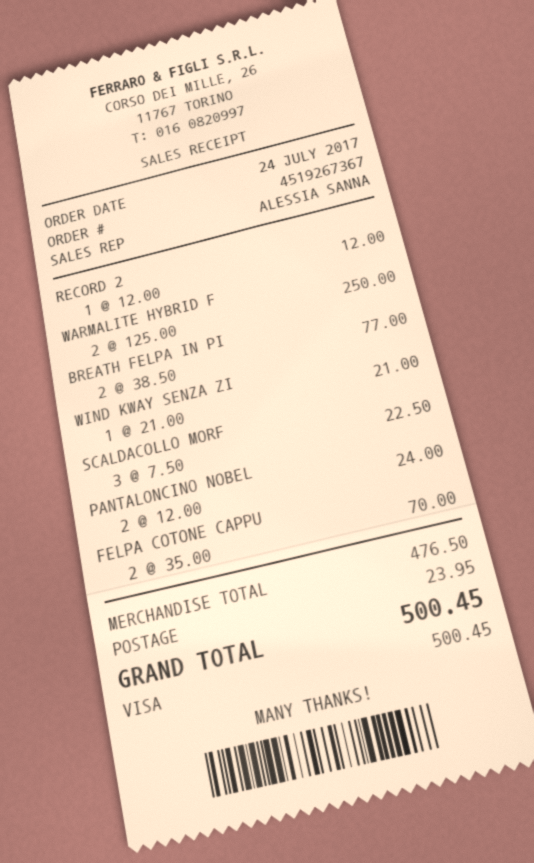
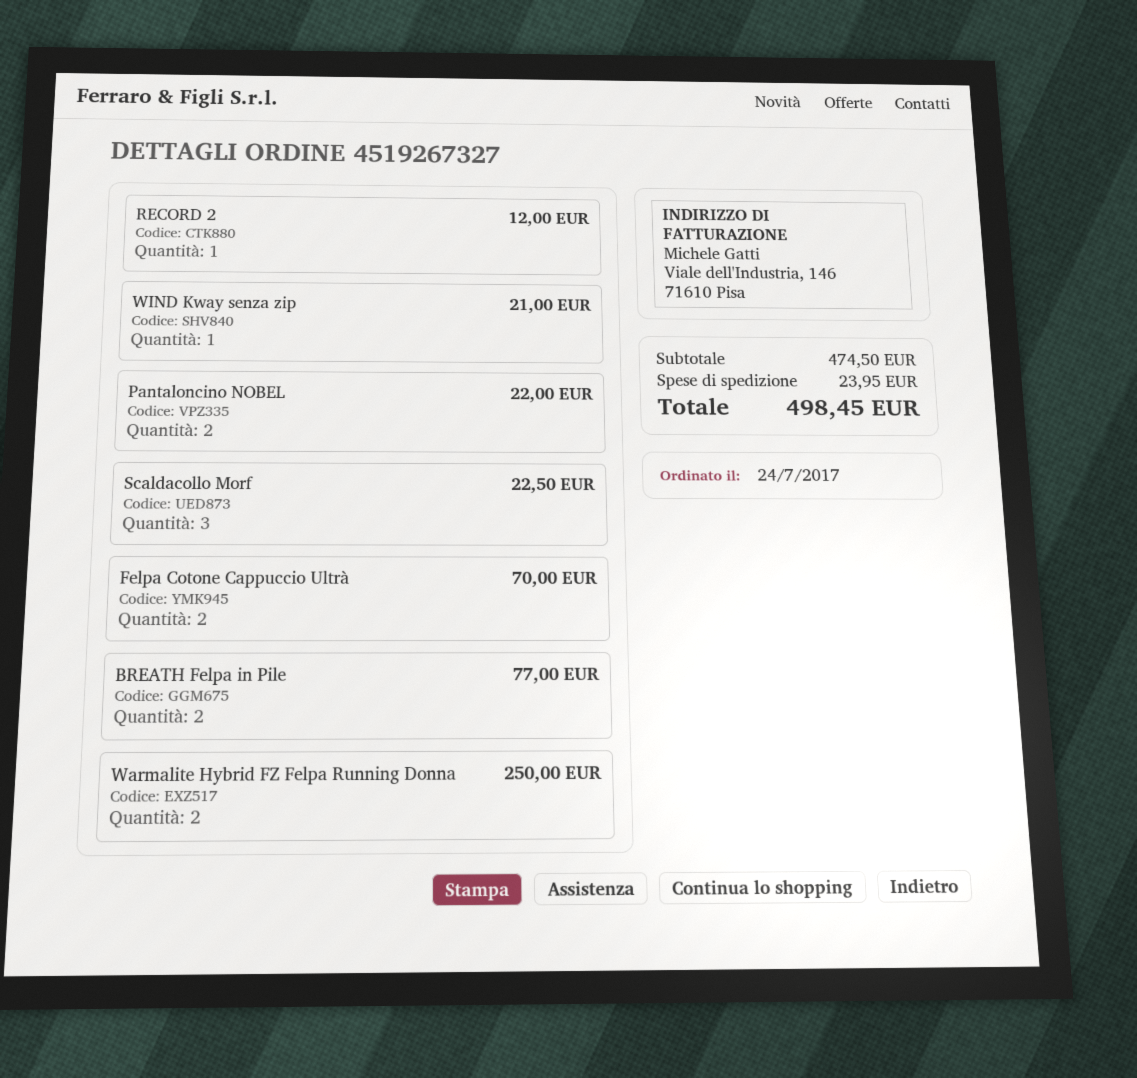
order number: 4519267367 -> 4519267327
PANTALONCINO NOBEL: 2 for 24.00 -> 2 for 22.00
subtotal: 476.50 -> 474.50
total: 500.45 -> 498.45

